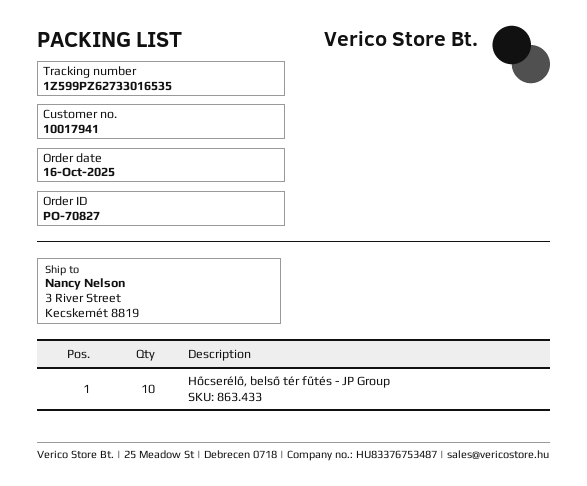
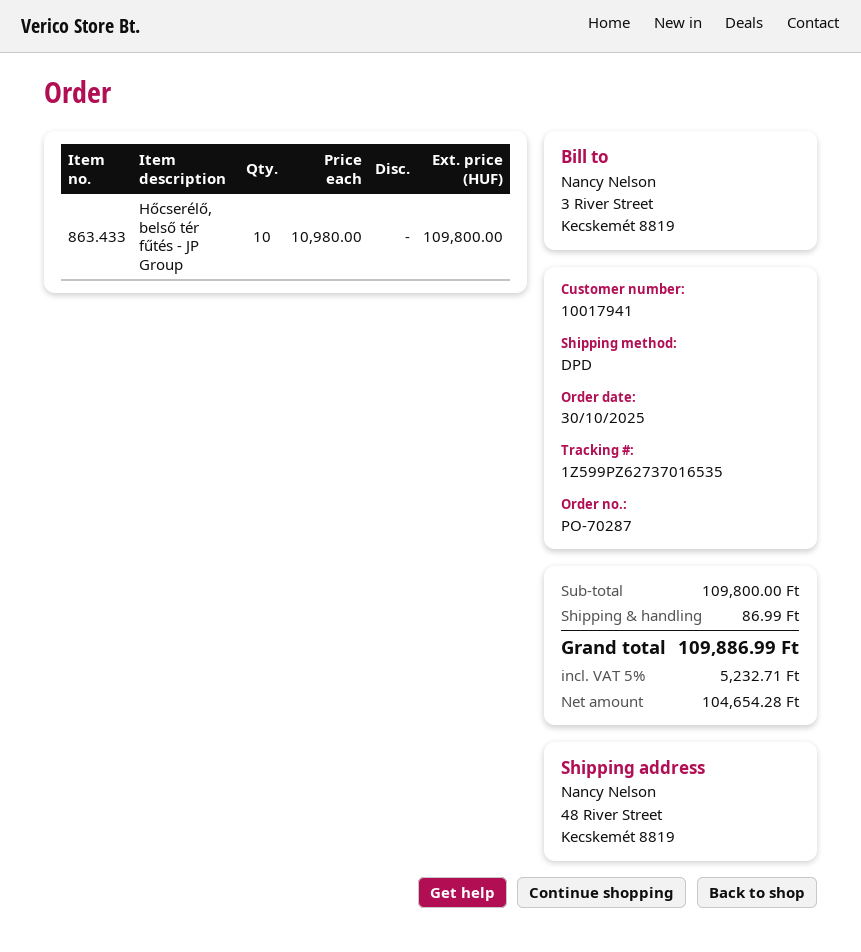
order number: PO-70827 -> PO-70287
order date: 2025-10-16 -> 2025-10-30
tracking number: 1Z599PZ62733016535 -> 1Z599PZ62737016535
ship to: 3 River Street, Kecskemét 8819 -> 48 River Street, Kecskemét 8819

